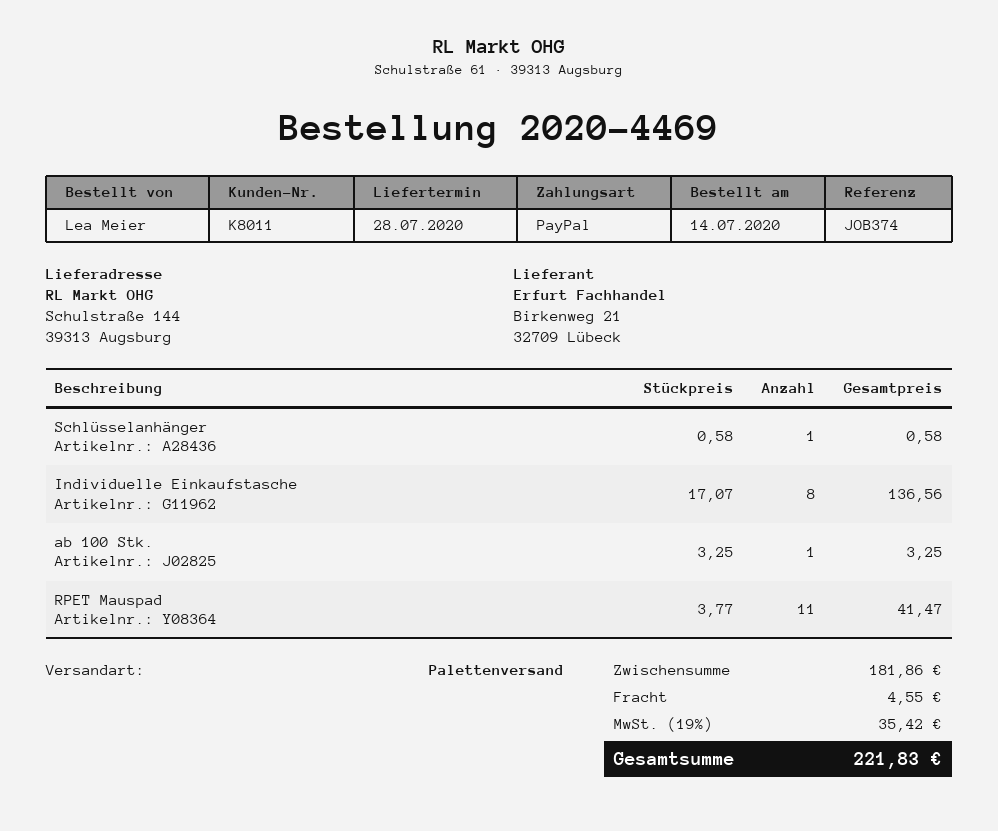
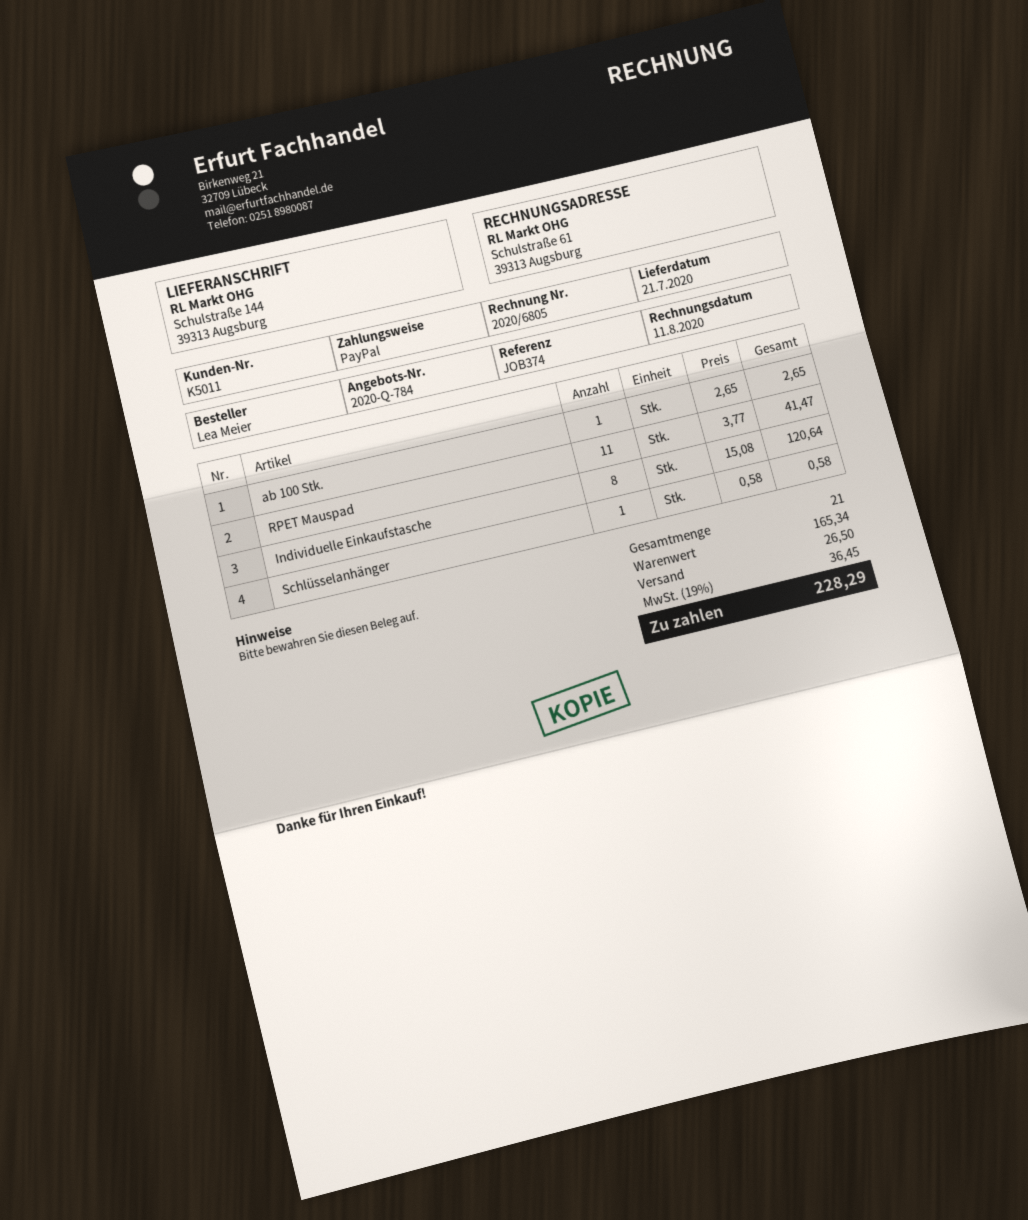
delivery date: 2020-07-28 -> 2020-07-21
customer number: K8011 -> K5011
Individuelle Einkaufstasche: 8 x 17.07 = 136.56 -> 8 x 15.08 = 120.64
ab 100 Stk.: 1 x 3.25 = 3.25 -> 1 x 2.65 = 2.65
subtotal: 181.86 -> 165.34
shipping: 4.55 -> 26.50
tax: 19% = 35.42 -> 19% = 36.45
total: 221.83 -> 228.29

